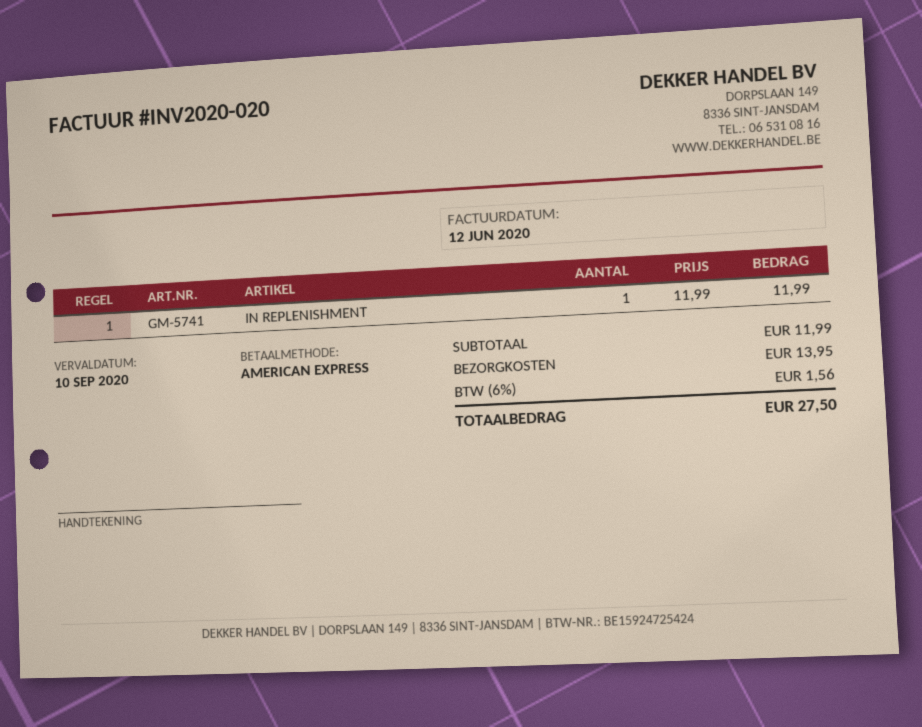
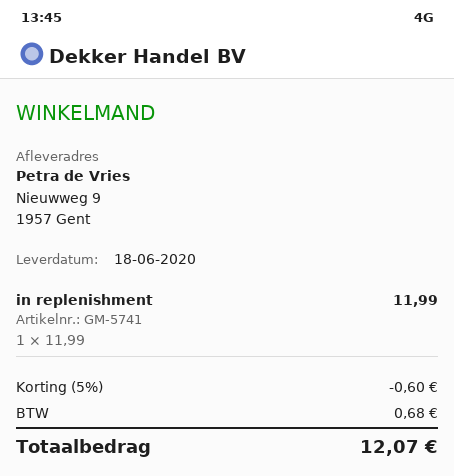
discount: none -> 5% = 0.60
shipping: 13.95 -> none
tax: 1.56 -> 0.68
total: 27.50 -> 12.07

